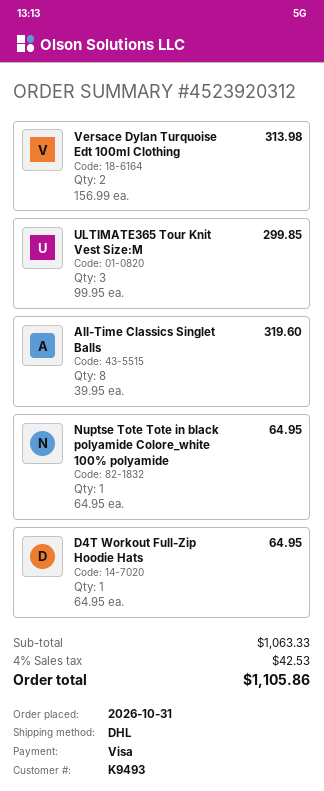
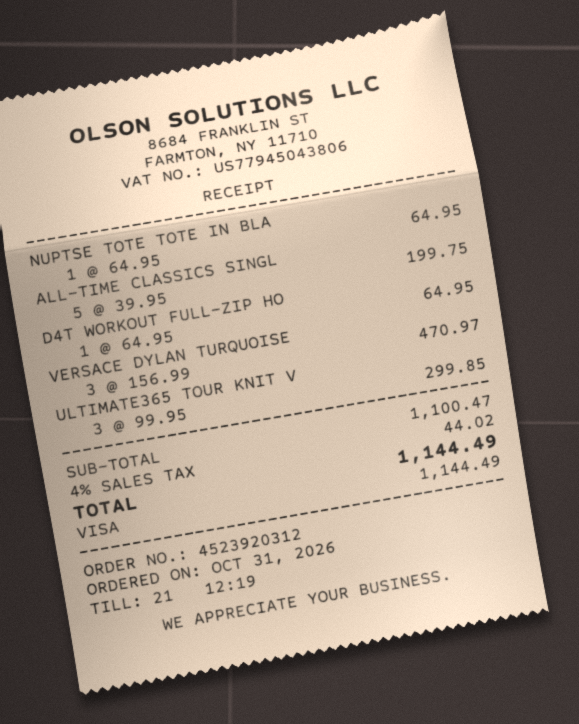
Versace Dylan Turquoise Edt 100ml Clothing: 2 x 156.99 = 313.98 -> 3 x 156.99 = 470.97
All-Time Classics Singlet Balls: 8 x 39.95 = 319.60 -> 5 x 39.95 = 199.75
subtotal: 1063.33 -> 1100.47
tax: 4% = 42.53 -> 4% = 44.02
total: 1105.86 -> 1144.49

